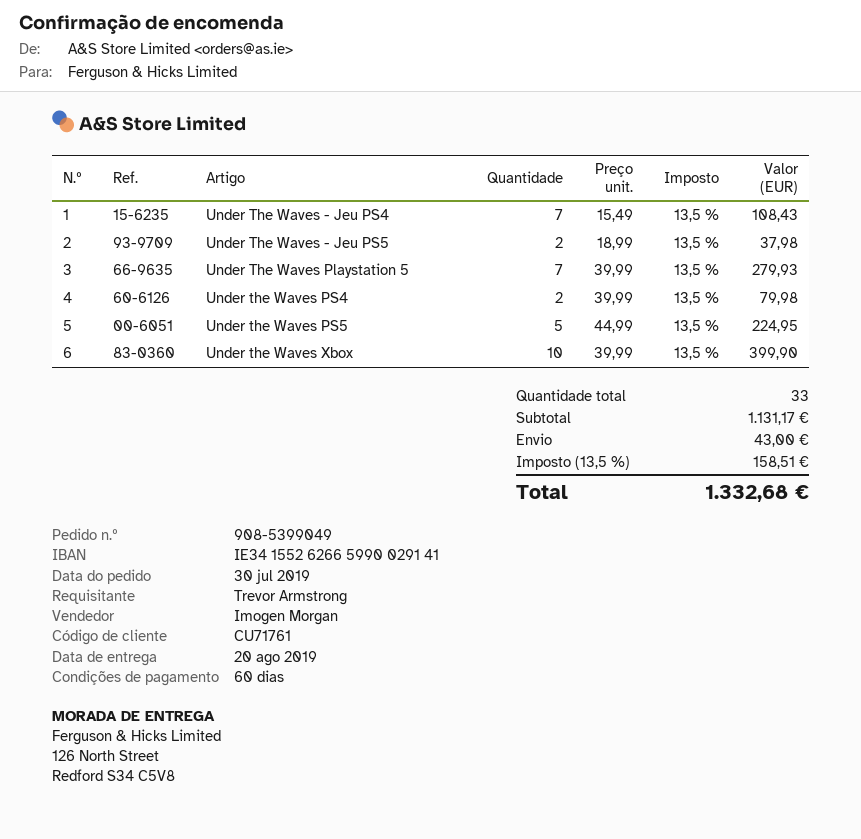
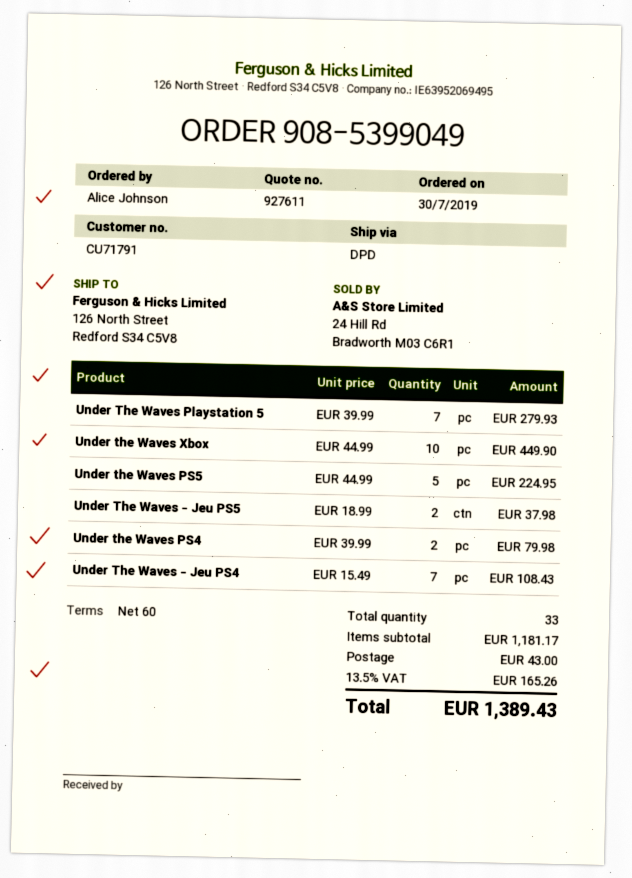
customer number: CU71761 -> CU71791
ordered by: Trevor Armstrong -> Alice Johnson
Under the Waves Xbox: 10 x 39.99 = 399.90 -> 10 x 44.99 = 449.90
subtotal: 1131.17 -> 1181.17
tax: 13.5% = 158.51 -> 13.5% = 165.26
total: 1332.68 -> 1389.43

